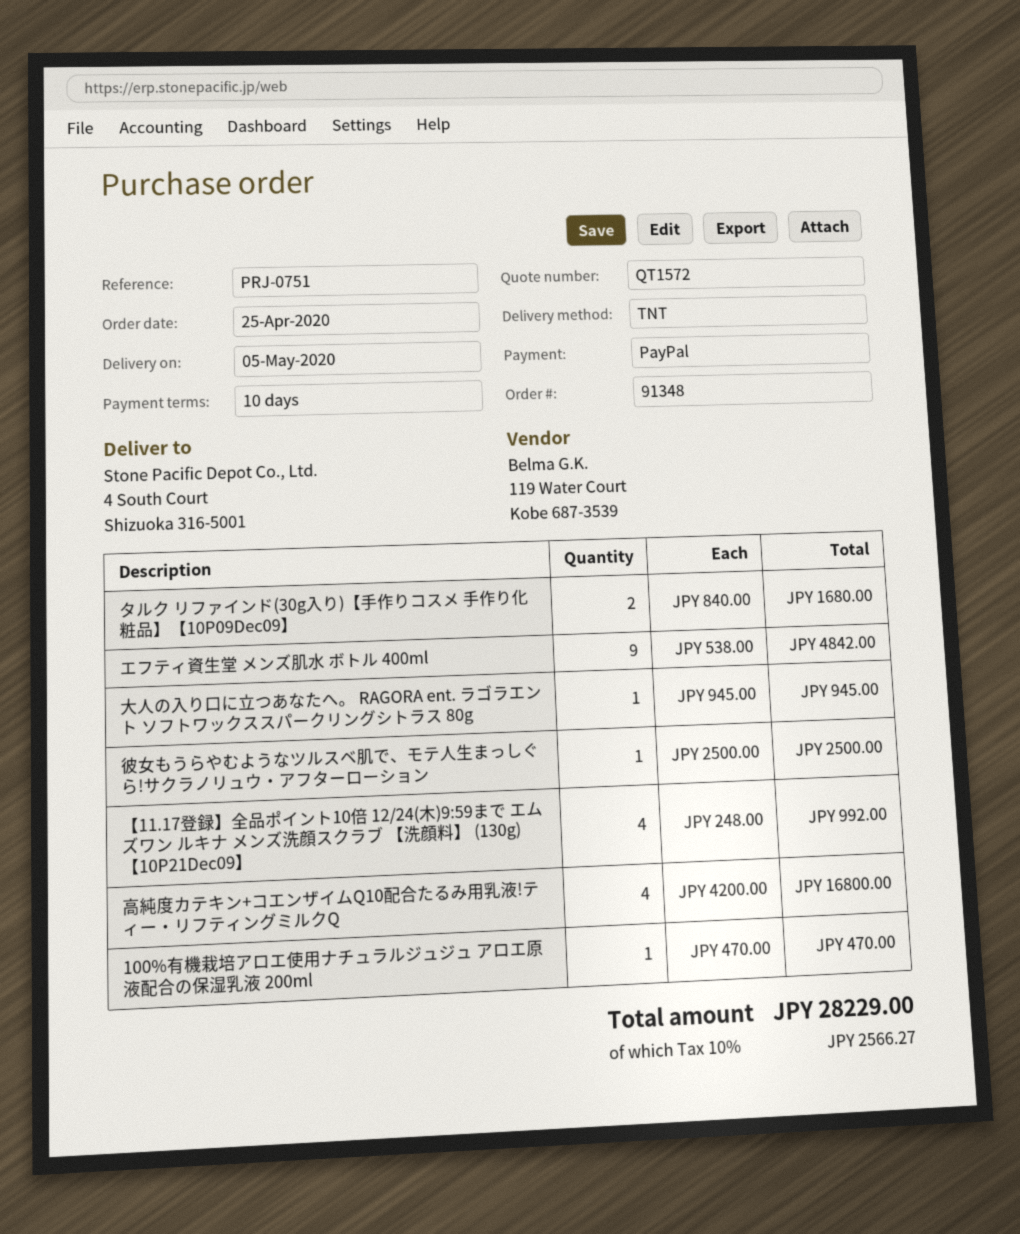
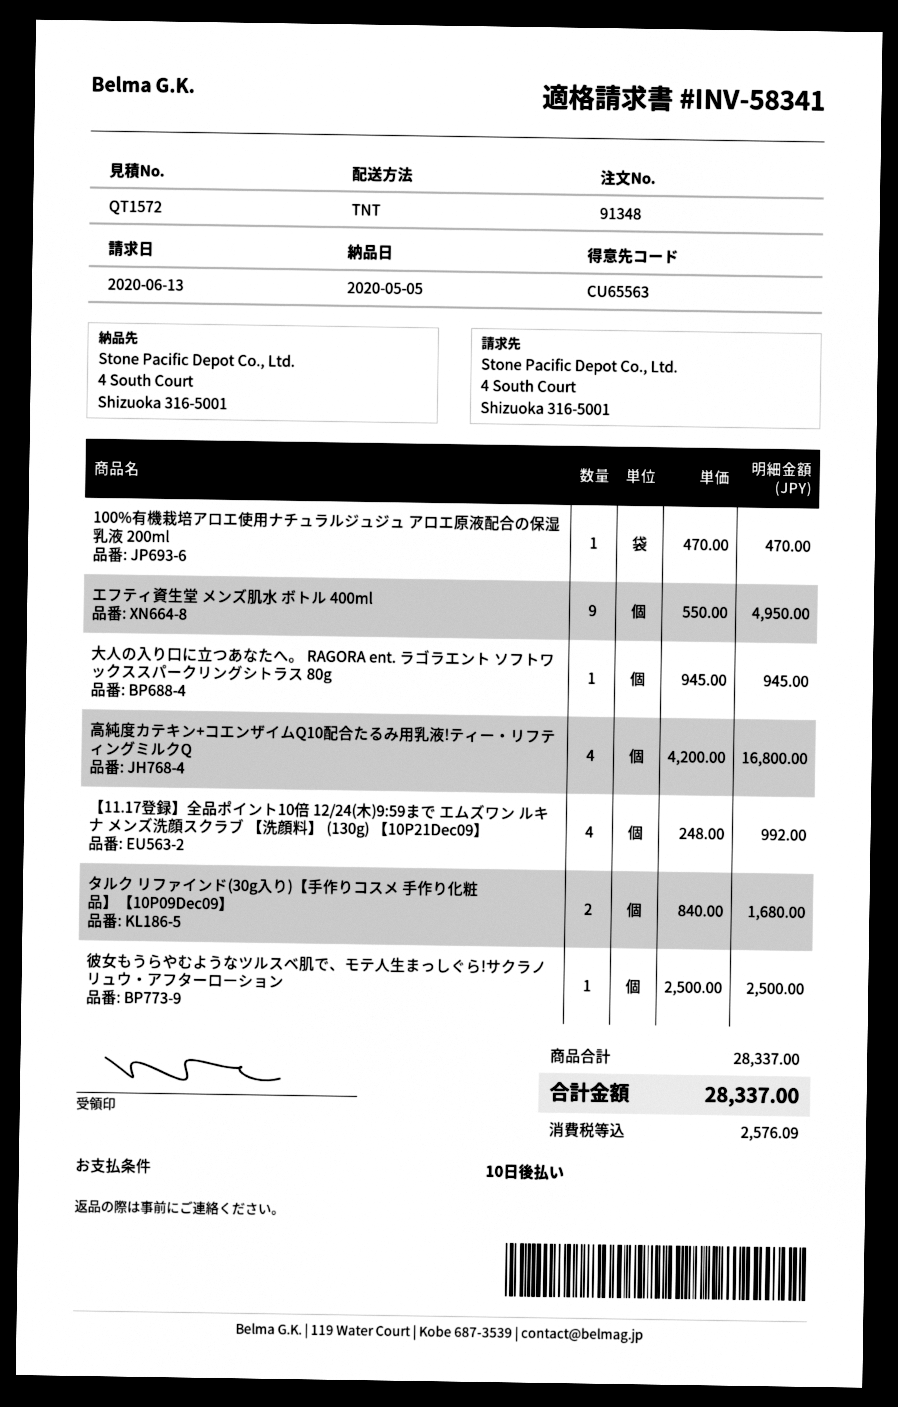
エフティ資生堂 メンズ肌水 ボトル 400ml: 9 x 538.00 = 4842.00 -> 9 x 550.00 = 4950.00
tax: 2566.27 -> 2576.09
total: 28229.00 -> 28337.00

